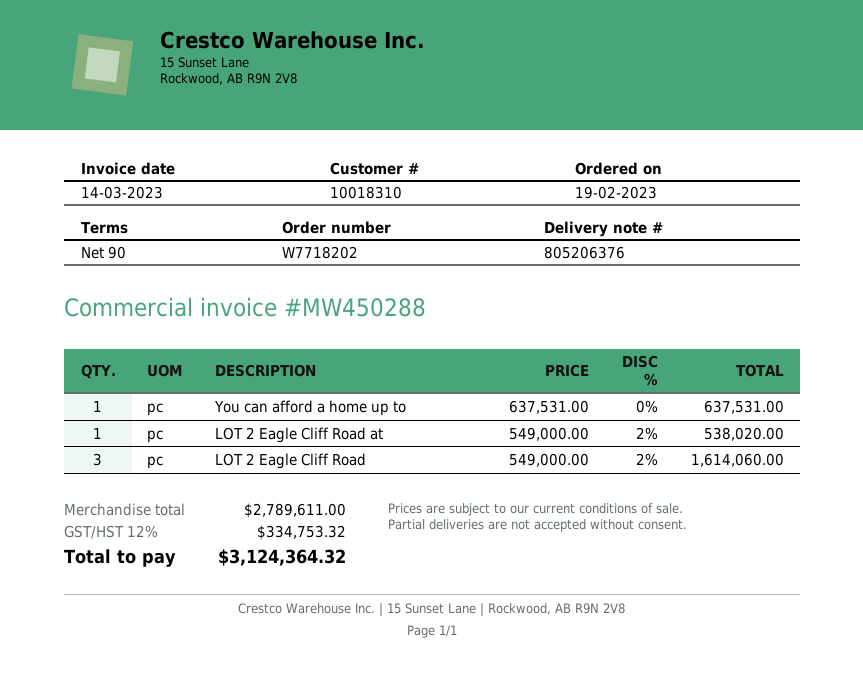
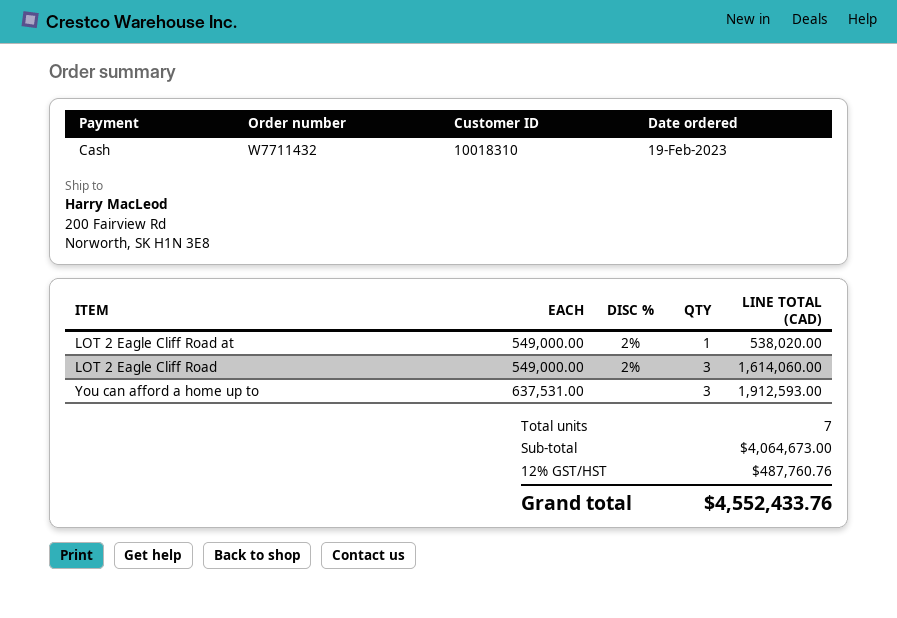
order number: W7718202 -> W7711432
You can afford a home up to: 1 x 637531.00 = 637531.00 -> 3 x 637531.00 = 1912593.00
subtotal: 2789611.00 -> 4064673.00
tax: 12% = 334753.32 -> 12% = 487760.76
total: 3124364.32 -> 4552433.76

